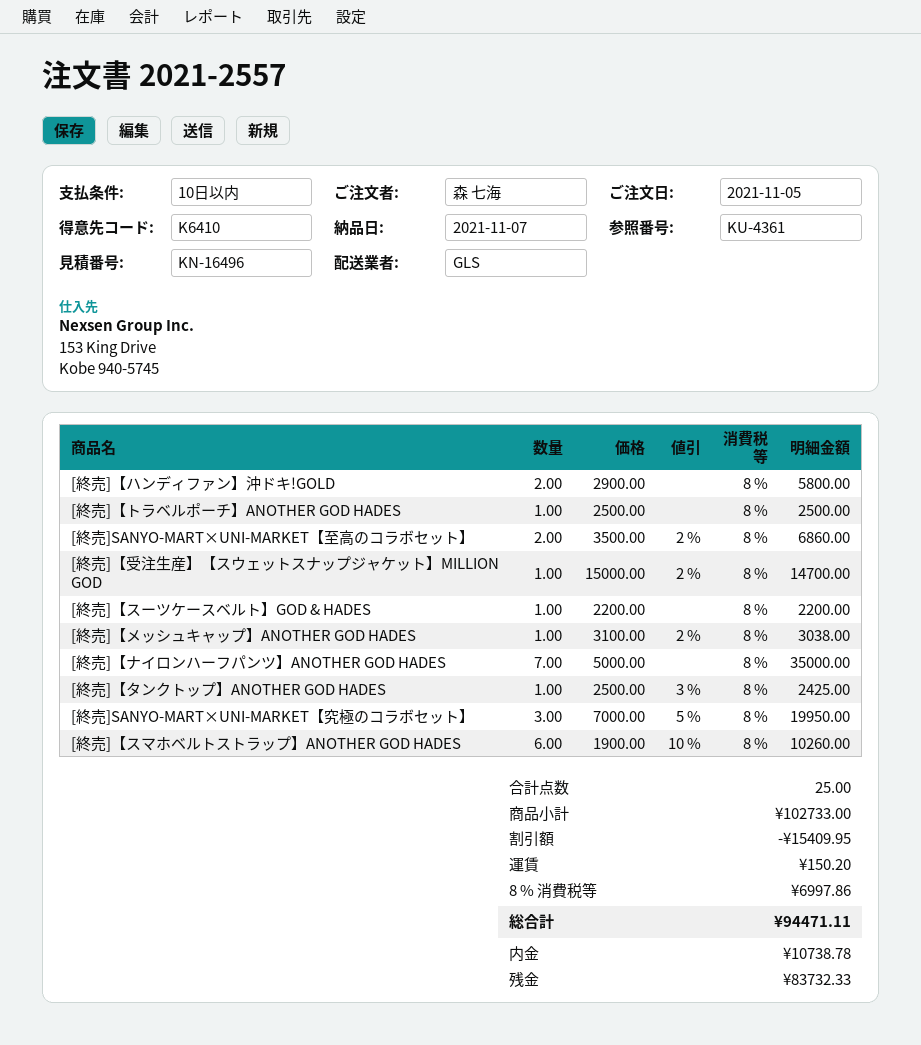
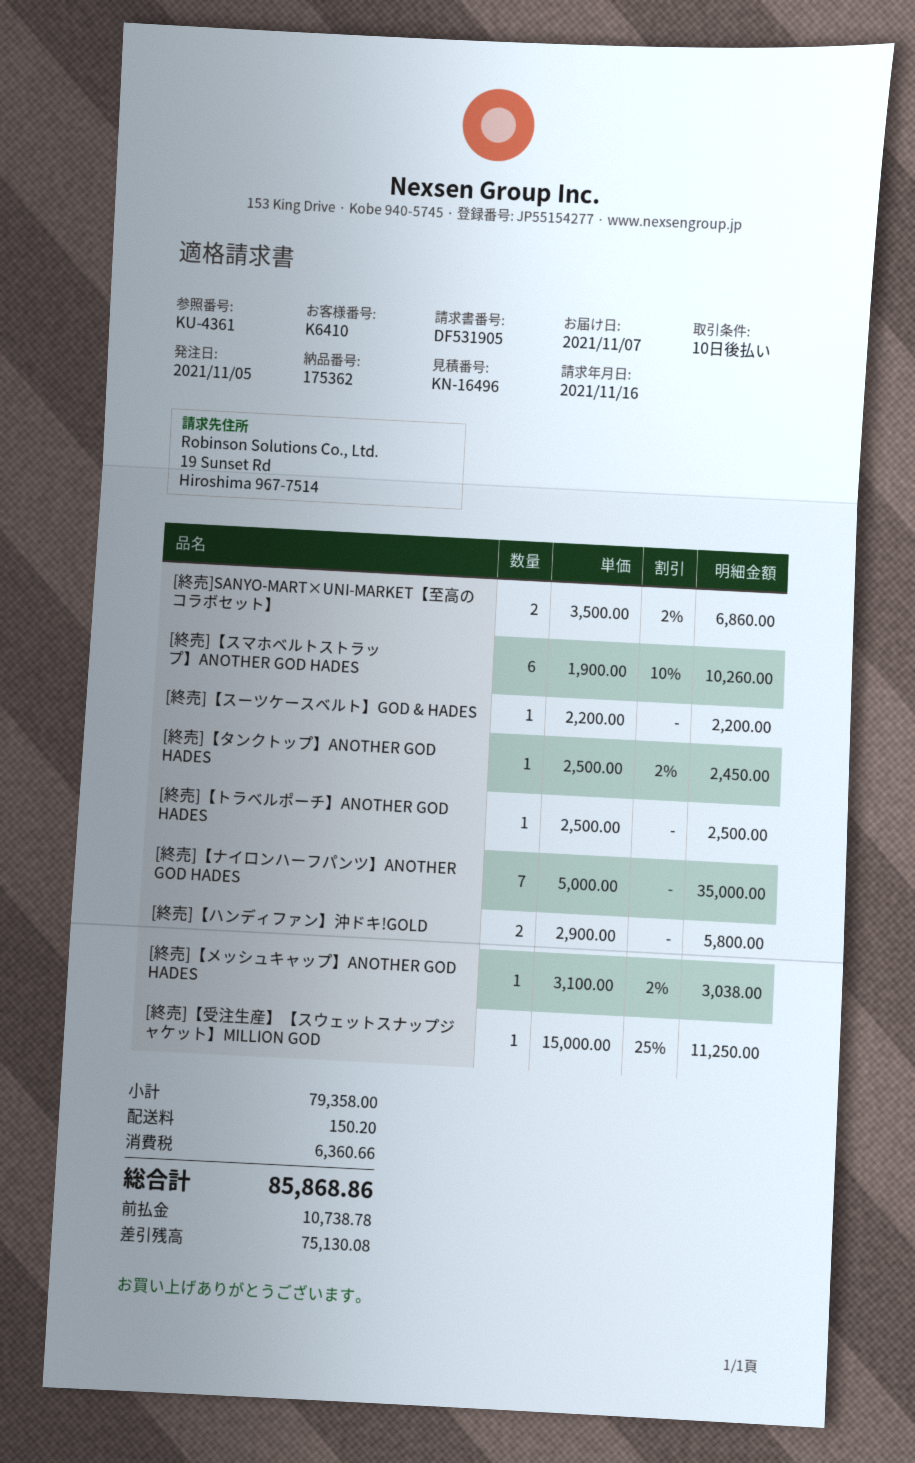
[終売]【受注生産】【スウェットスナップジャケット】MILLION GOD: 1 x 15000.00 - 2% = 14700.00 -> 1 x 15000.00 - 25% = 11250.00
[終売]【タンクトップ】ANOTHER GOD HADES: 1 x 2500.00 - 3% = 2425.00 -> 1 x 2500.00 - 2% = 2450.00
[終売]SANYO-MART×UNI-MARKET【究極のコラボセット】: 3 x 7000.00 - 5% = 19950.00 -> none
subtotal: 102733.00 -> 79358.00
discount: 15409.95 -> none
tax: 6997.86 -> 6360.66
total: 94471.11 -> 85868.86
balance: 83732.33 -> 75130.08

